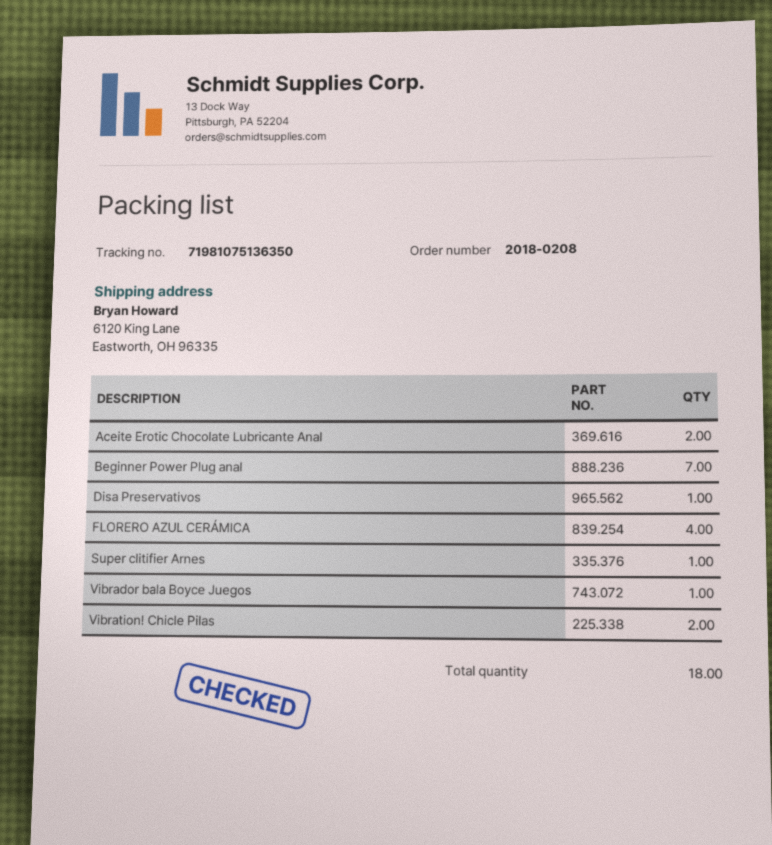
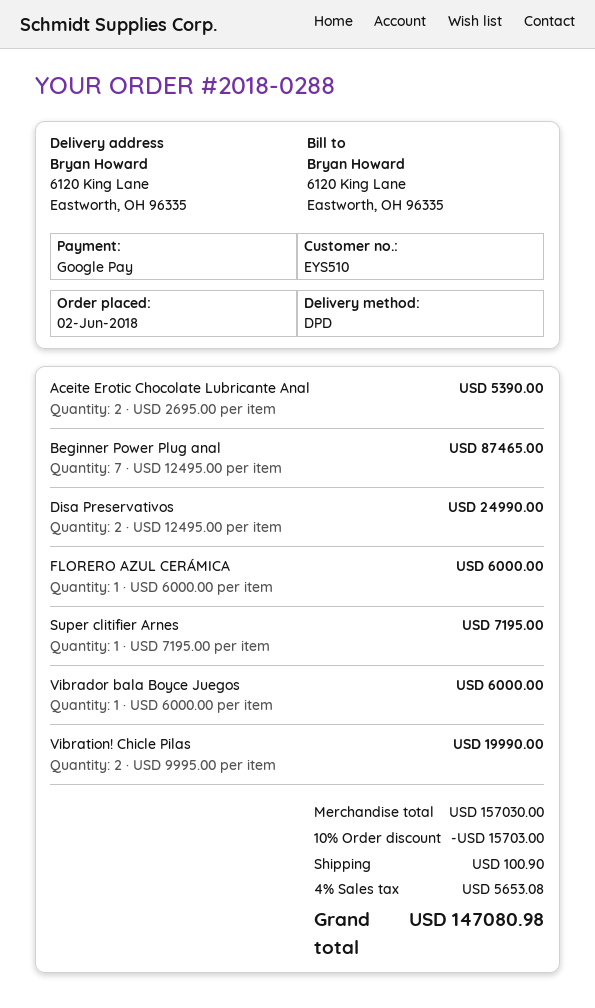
order number: 2018-0208 -> 2018-0288
Disa Preservativos: 1 -> 2
FLORERO AZUL CERÁMICA: 4 -> 1

